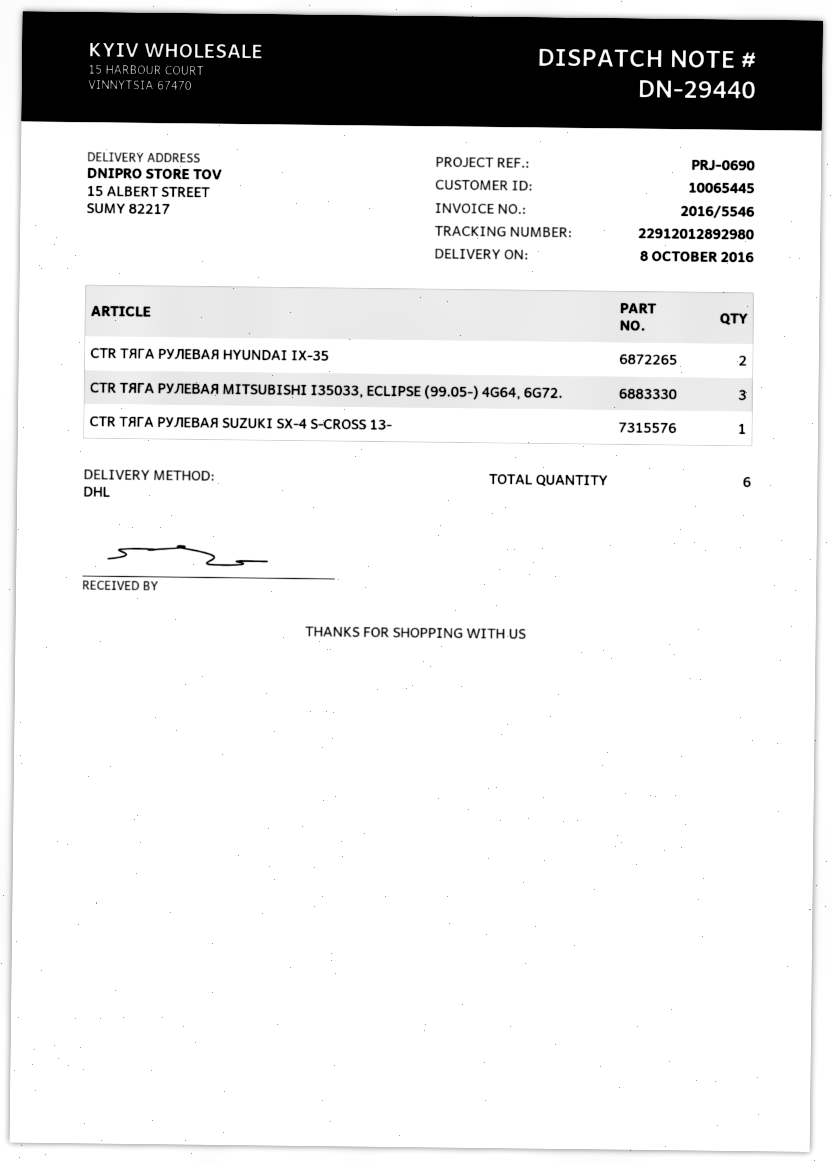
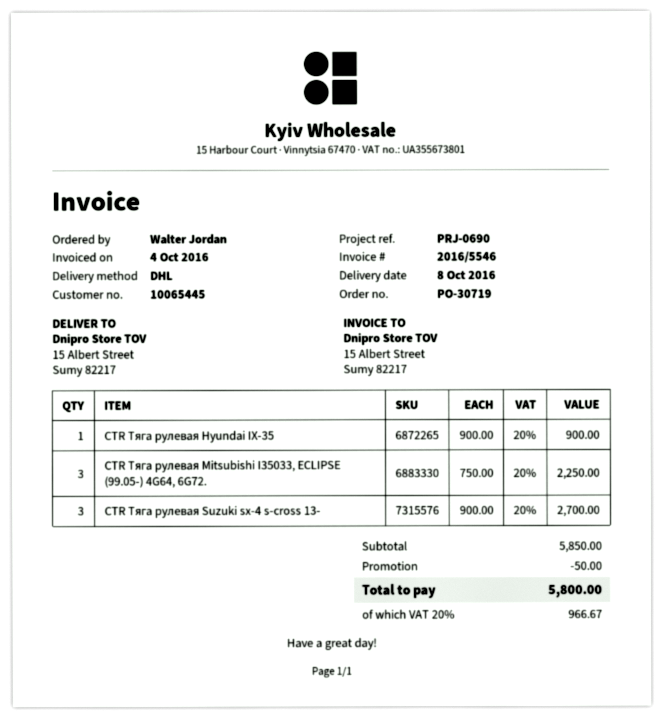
CTR ТЯГА РУЛЕВАЯ HYUNDAI IX-35: 2 -> 1
CTR ТЯГА РУЛЕВАЯ SUZUKI SX-4 S-CROSS 13-: 1 -> 3

